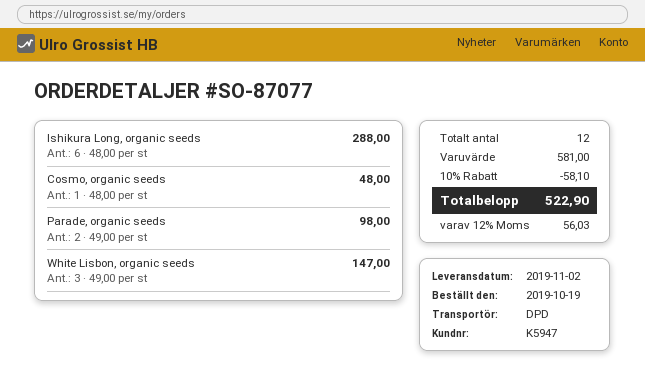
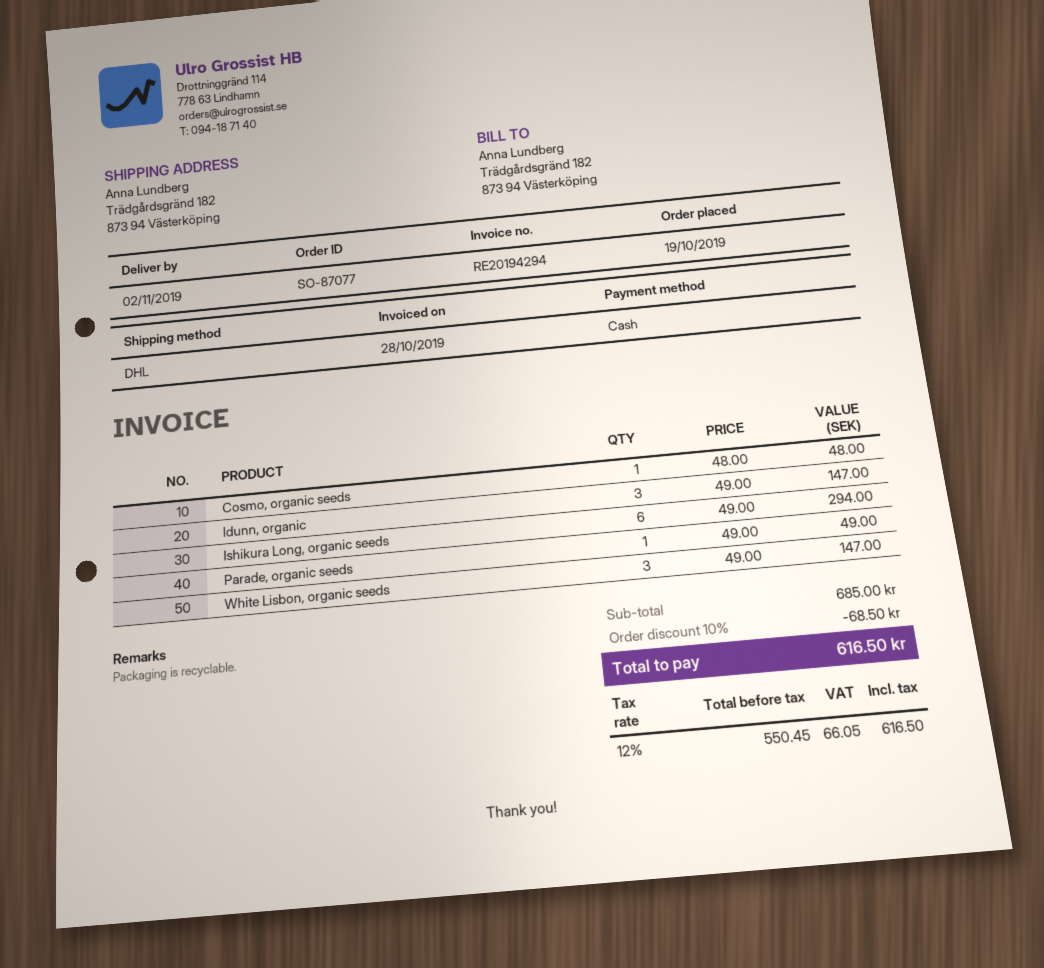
shipping method: DPD -> DHL
Ishikura Long, organic seeds: 6 x 48.00 = 288.00 -> 6 x 49.00 = 294.00
Parade, organic seeds: 2 x 49.00 = 98.00 -> 1 x 49.00 = 49.00
Idunn, organic: none -> 3 x 49.00 = 147.00
subtotal: 581.00 -> 685.00
discount: 10% = 58.10 -> 10% = 68.50
tax: 12% = 56.03 -> 12% = 66.05
total: 522.90 -> 616.50

